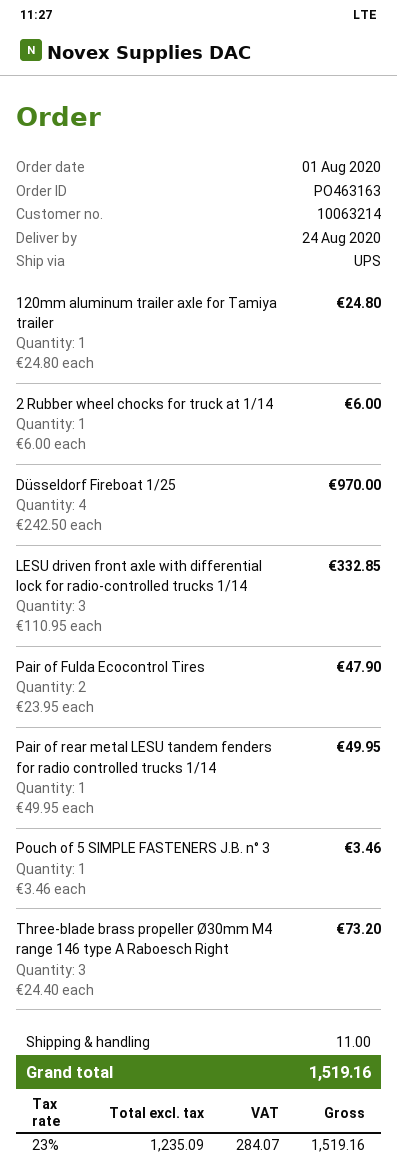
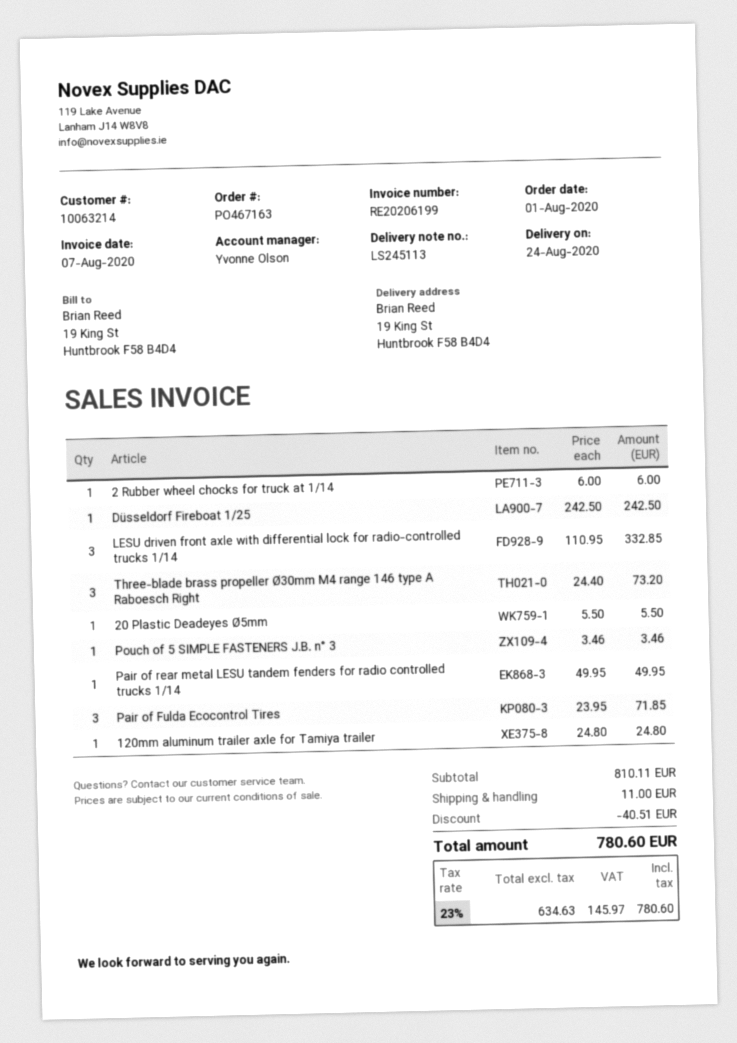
order number: PO463163 -> PO467163
Düsseldorf Fireboat 1/25: 4 x 242.50 = 970.00 -> 1 x 242.50 = 242.50
Pair of Fulda Ecocontrol Tires: 2 x 23.95 = 47.90 -> 3 x 23.95 = 71.85
20 Plastic Deadeyes Ø5mm: none -> 1 x 5.50 = 5.50
discount: none -> 40.51
net: 1235.09 -> 634.63
tax: 23% = 284.07 -> 23% = 145.97
total: 1519.16 -> 780.60

